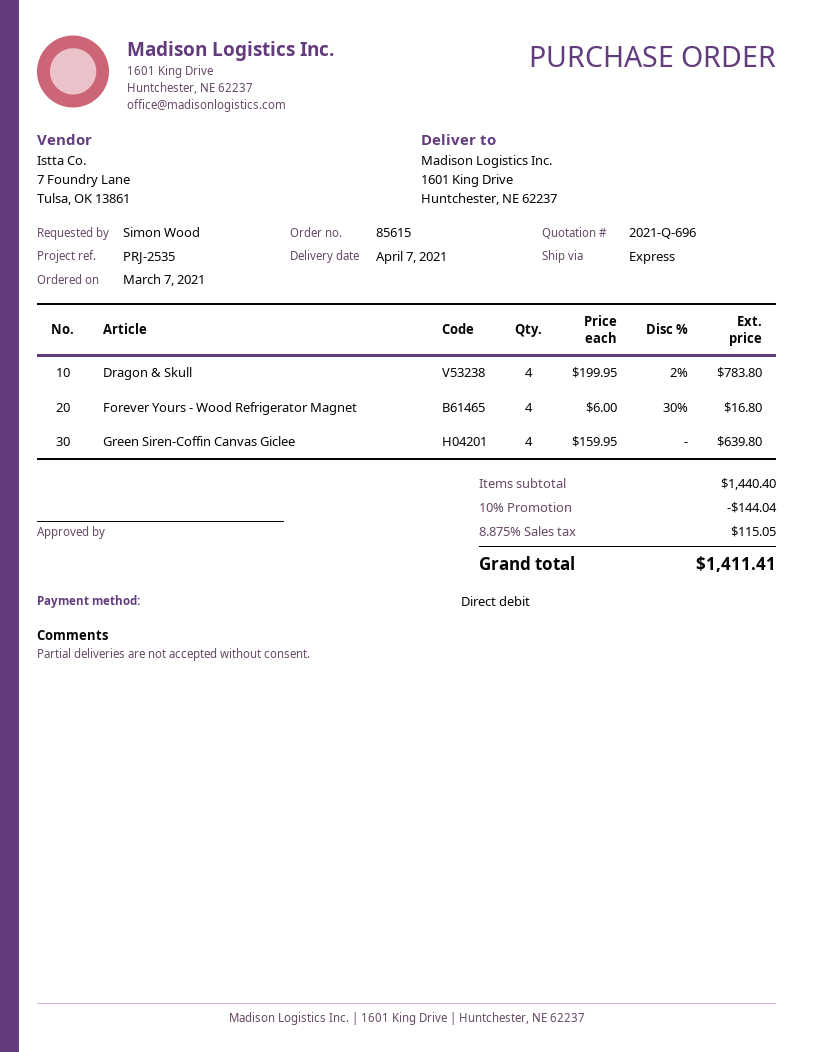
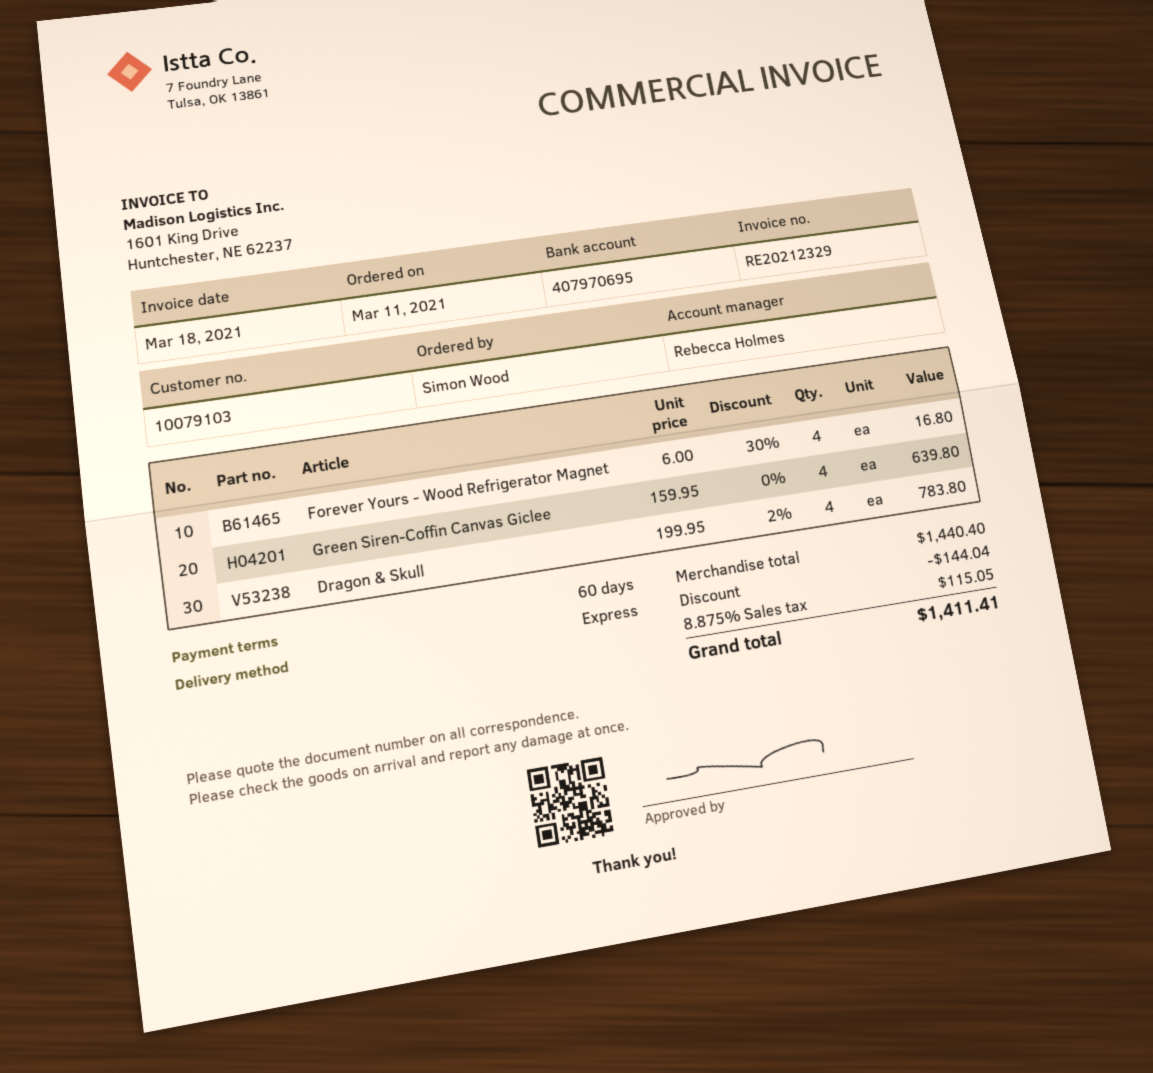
order date: 2021-03-07 -> 2021-03-11

